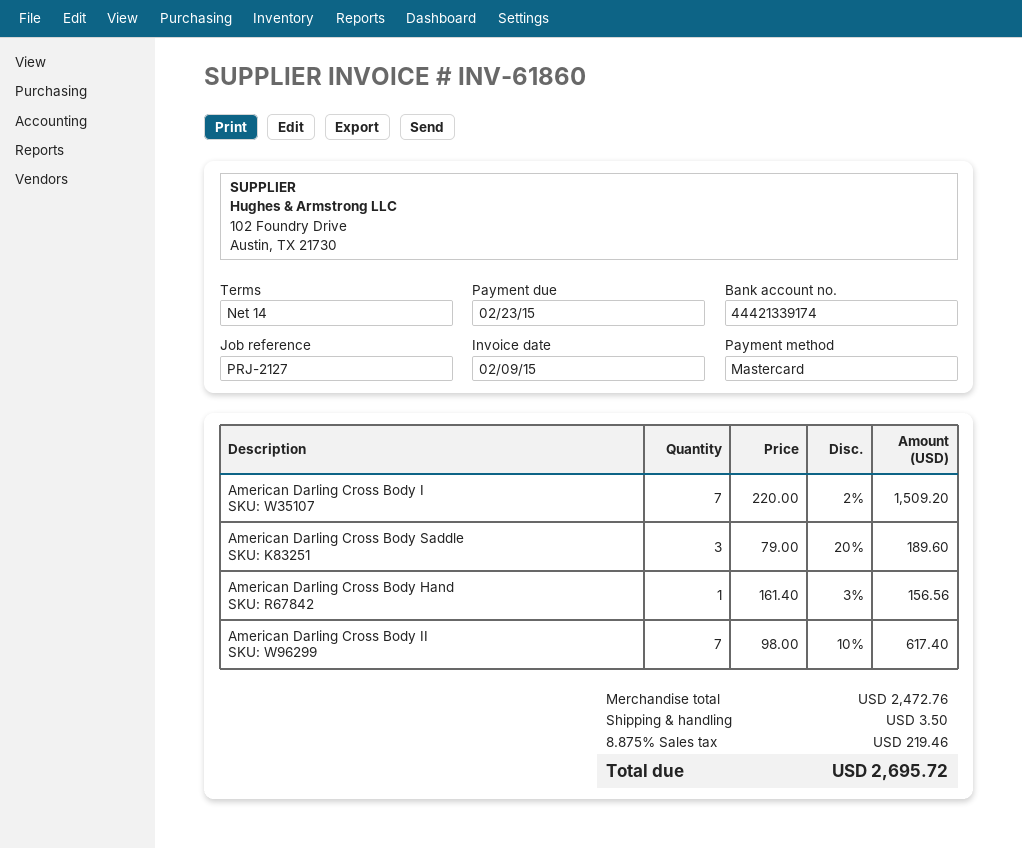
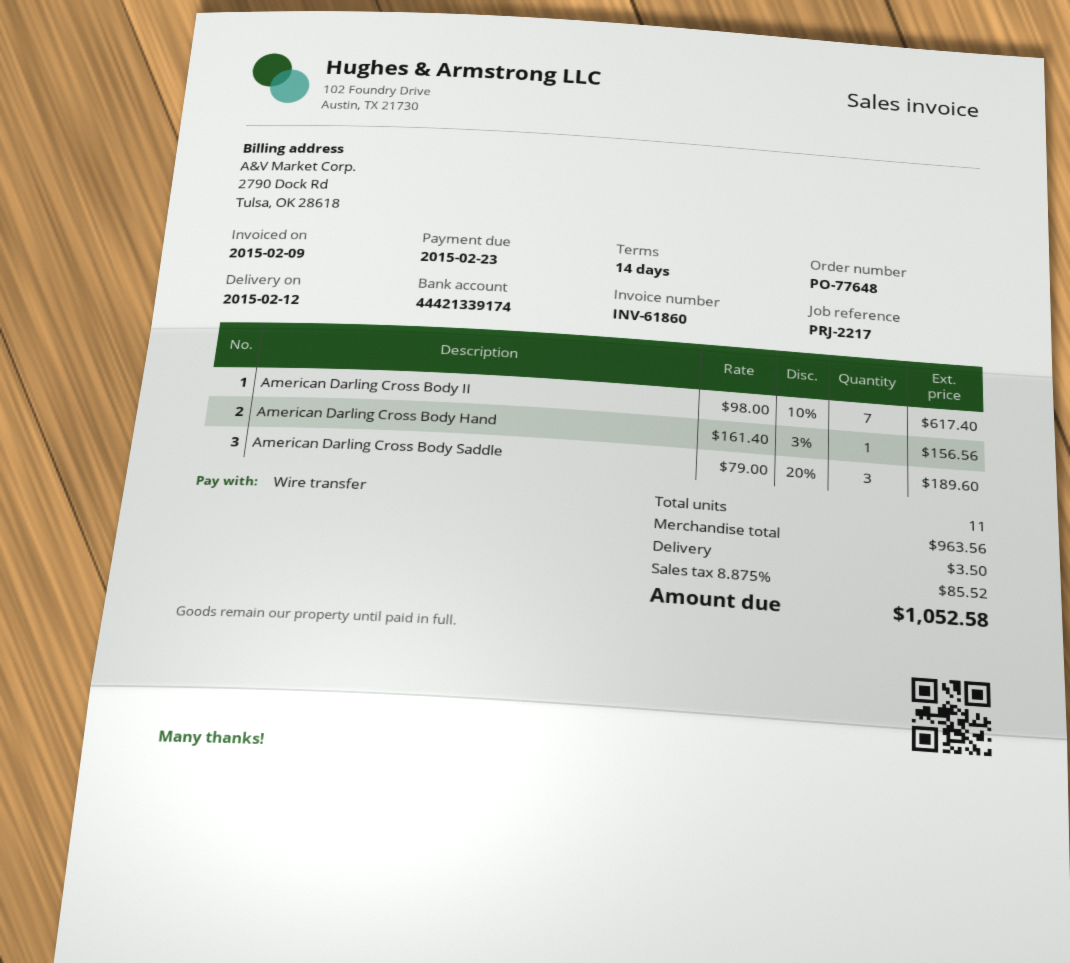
reference: PRJ-2127 -> PRJ-2217
payment method: Mastercard -> bank transfer
American Darling Cross Body I: 7 x 220.00 - 2% = 1509.20 -> none
subtotal: 2472.76 -> 963.56
tax: 8.875% = 219.46 -> 8.875% = 85.52
total: 2695.72 -> 1052.58

